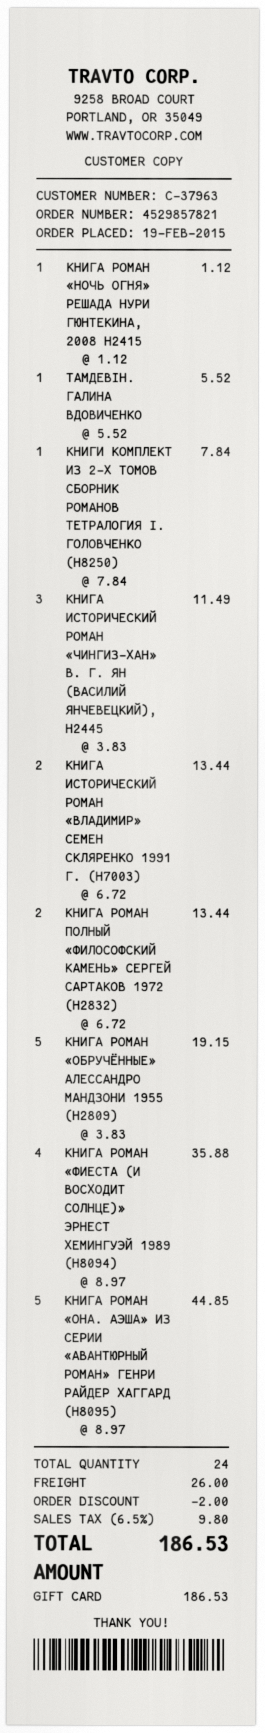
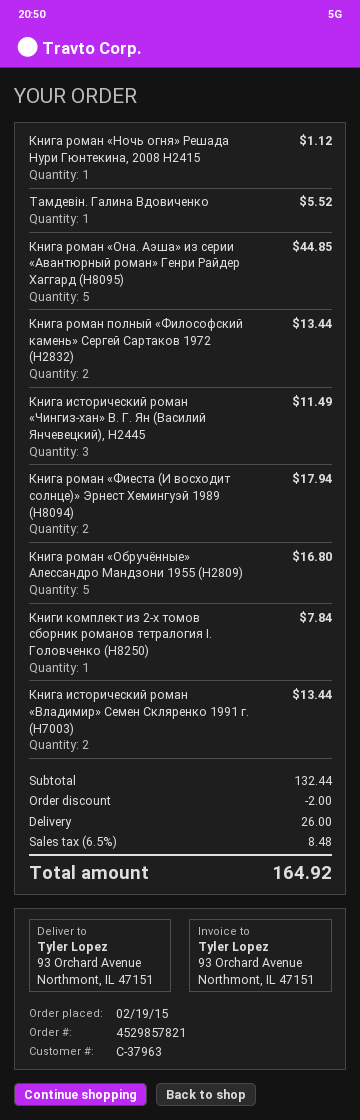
КНИГА РОМАН «ОБРУЧЁННЫЕ» АЛЕССАНДРО МАНДЗОНИ 1955 (Н2809): 5 for 19.15 -> 5 for 16.80
КНИГА РОМАН «ФИЕСТА (И ВОСХОДИТ СОЛНЦЕ)» ЭРНЕСТ ХЕМИНГУЭЙ 1989 (Н8094): 4 for 35.88 -> 2 for 17.94
tax: 6.5% = 9.80 -> 6.5% = 8.48
total: 186.53 -> 164.92

